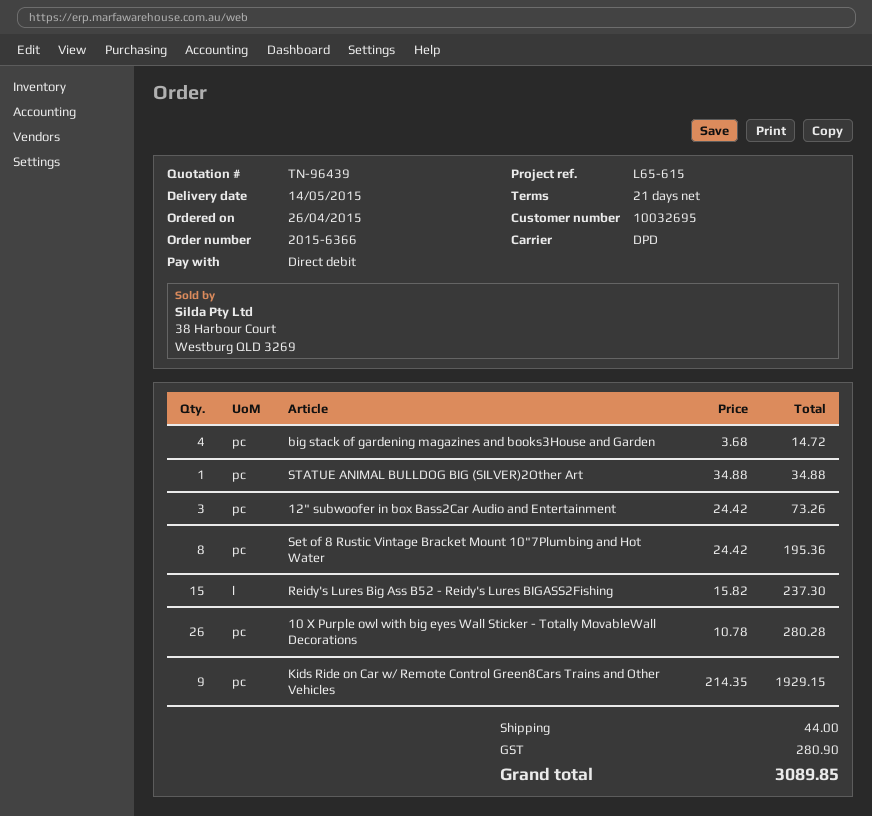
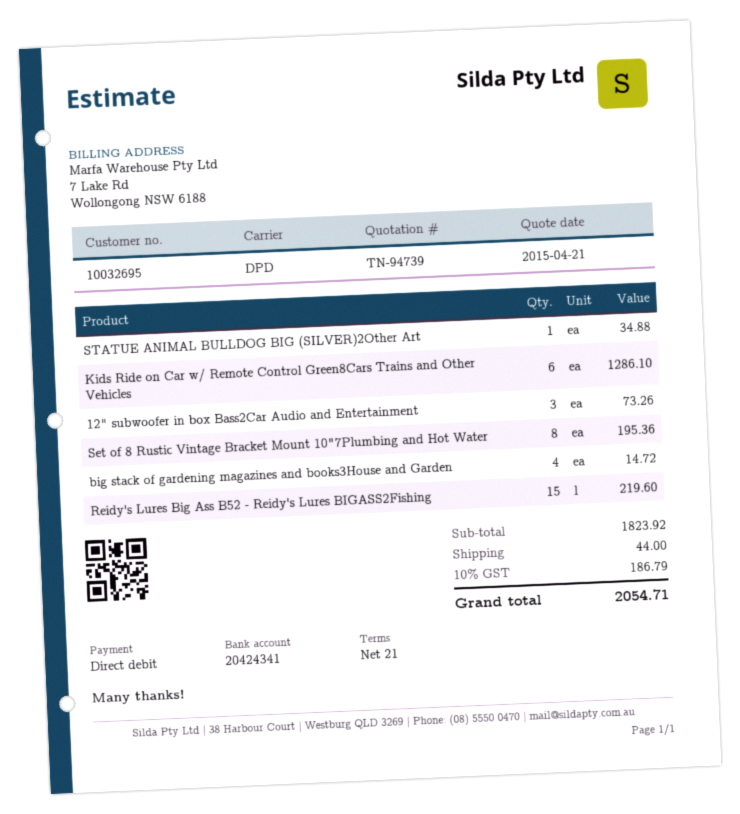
quote number: TN-96439 -> TN-94739
Reidy's Lures Big Ass B52 - Reidy's Lures BIGASS2Fishing: 15 for 237.30 -> 15 for 219.60
10 X Purple owl with big eyes Wall Sticker - Totally MovableWall Decorations: 26 for 280.28 -> none
Kids Ride on Car w/ Remote Control Green8Cars Trains and Other Vehicles: 9 for 1929.15 -> 6 for 1286.10
tax: 280.90 -> 186.79
total: 3089.85 -> 2054.71

